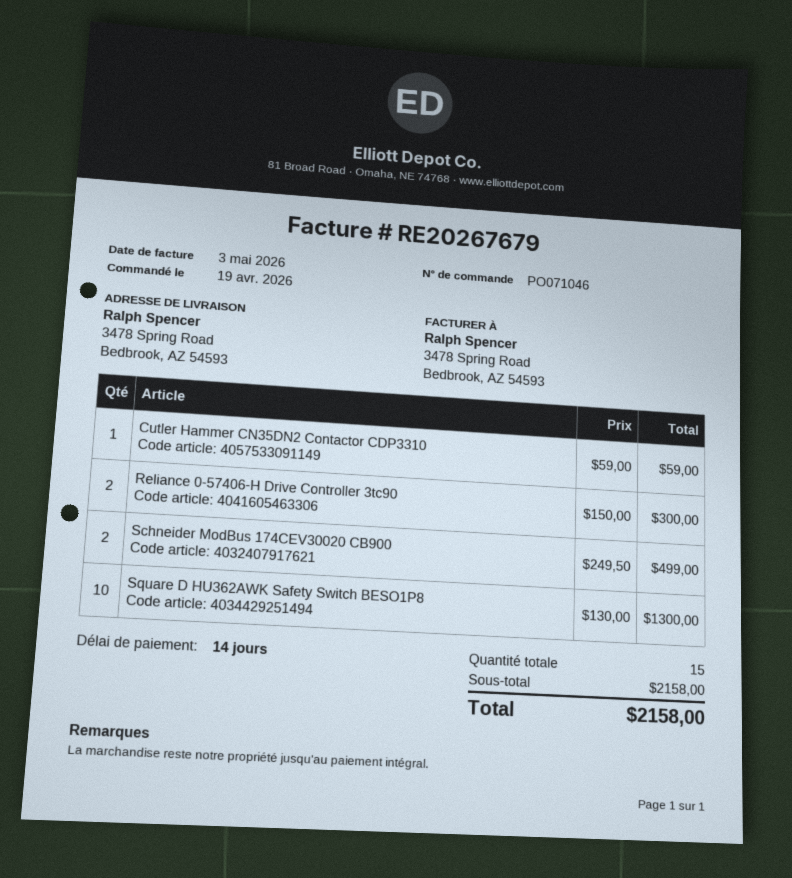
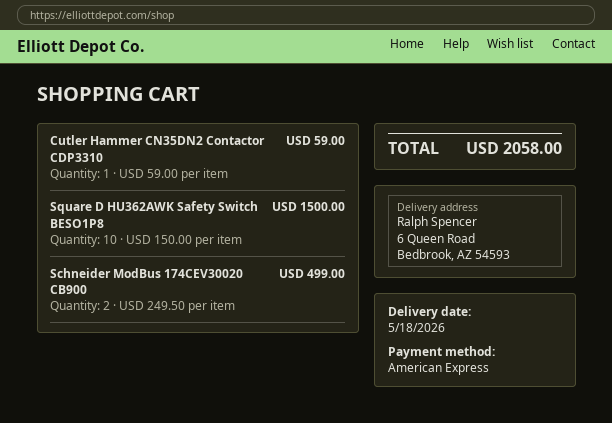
ship to: 3478 Spring Road, Bedbrook, AZ 54593 -> 6 Queen Road, Bedbrook, AZ 54593
Reliance 0-57406-H Drive Controller 3tc90: 2 x 150.00 = 300.00 -> none
Square D HU362AWK Safety Switch BESO1P8: 10 x 130.00 = 1300.00 -> 10 x 150.00 = 1500.00
total: 2158.00 -> 2058.00

